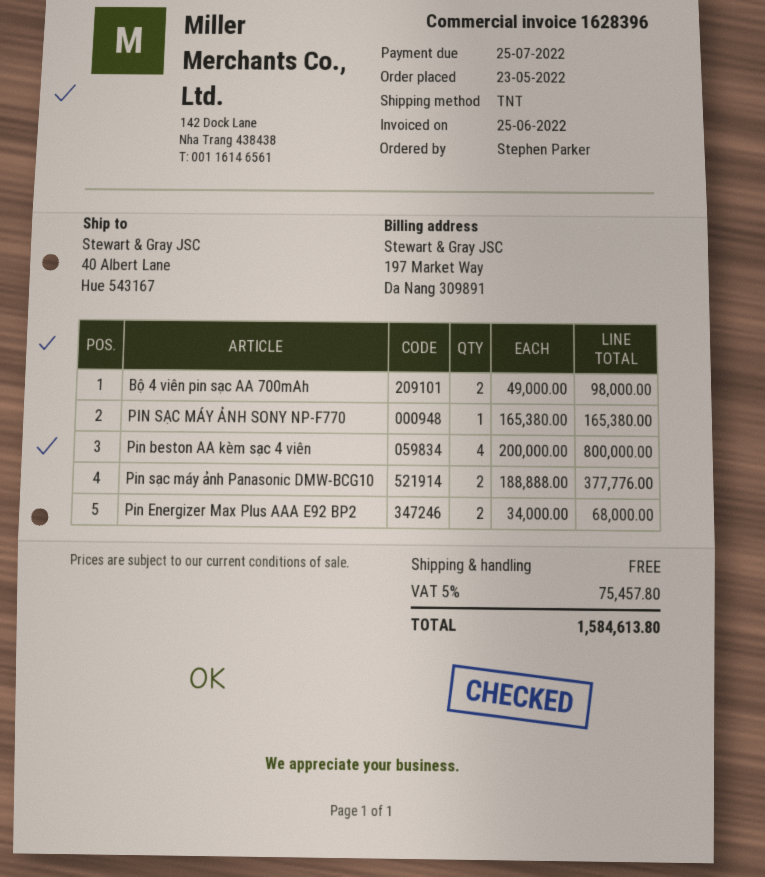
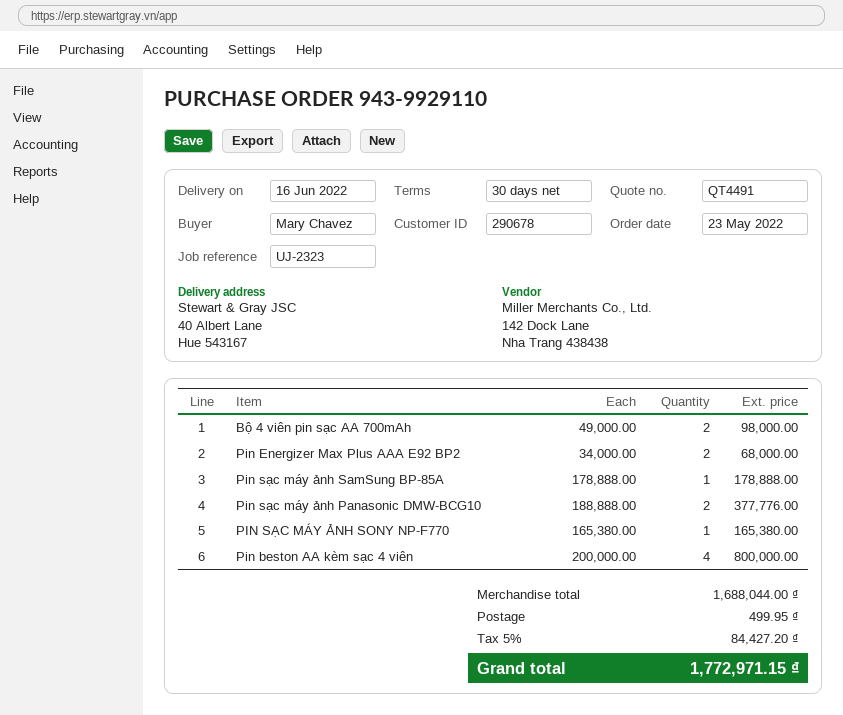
ordered by: Stephen Parker -> Mary Chavez
Pin sạc máy ảnh SamSung BP-85A: none -> 1 x 178888.00 = 178888.00
shipping: 0.00 -> 499.95
tax: 5% = 75457.80 -> 5% = 84427.20
total: 1584613.80 -> 1772971.15

